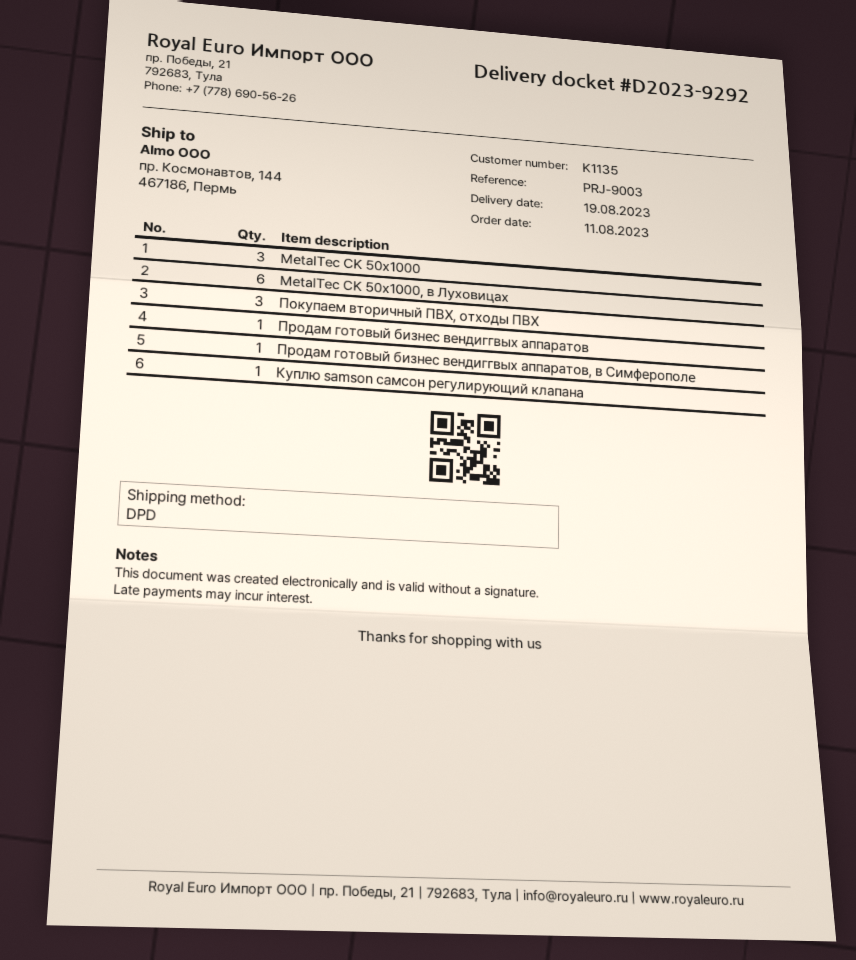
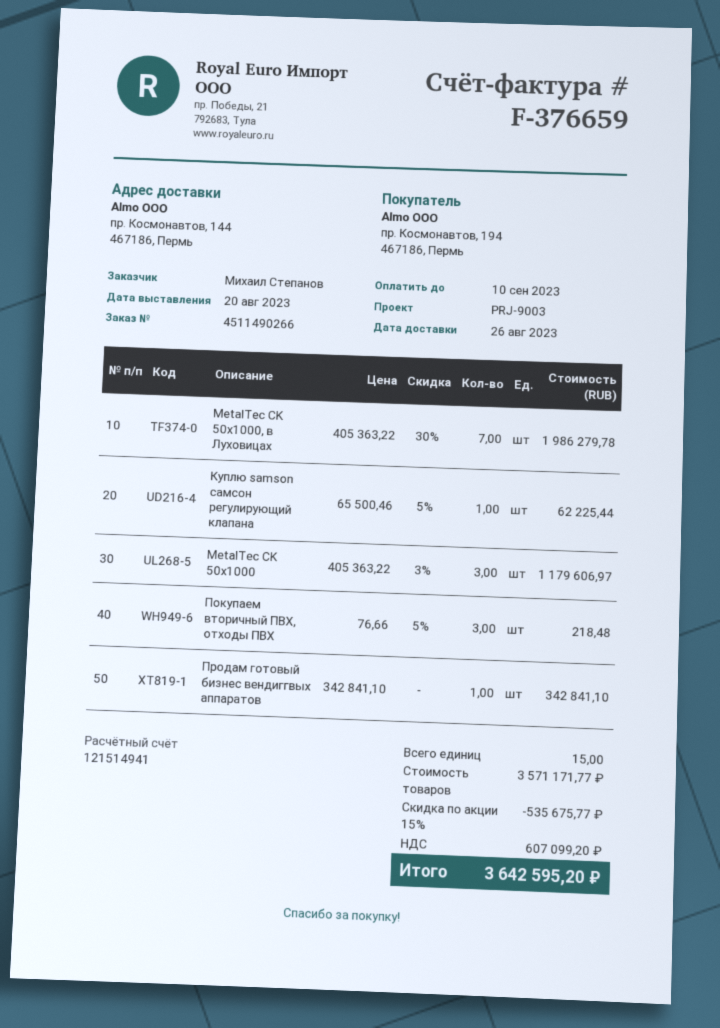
delivery date: 2023-08-19 -> 2023-08-26
MetalTec CK 50х1000, в Луховицах: 6 -> 7
Продам готовый бизнес вендиггвых аппаратов, в Симферополе: 1 -> none

